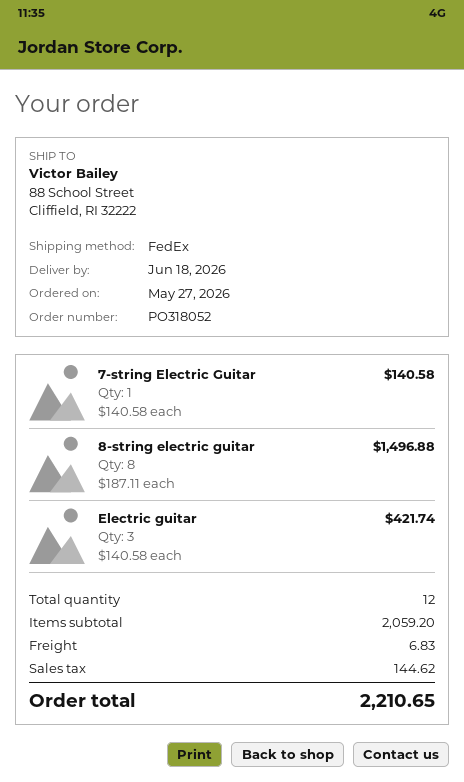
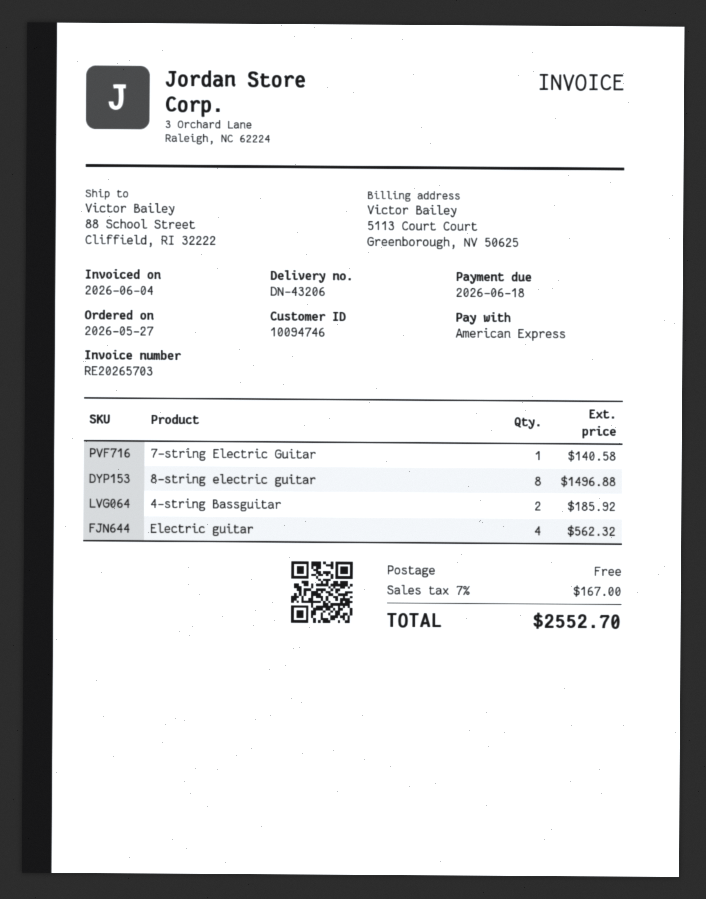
Electric guitar: 3 for 421.74 -> 4 for 562.32
4-string Bassguitar: none -> 2 for 185.92
shipping: 6.83 -> 0.00
tax: 144.62 -> 167.00
total: 2210.65 -> 2552.70

